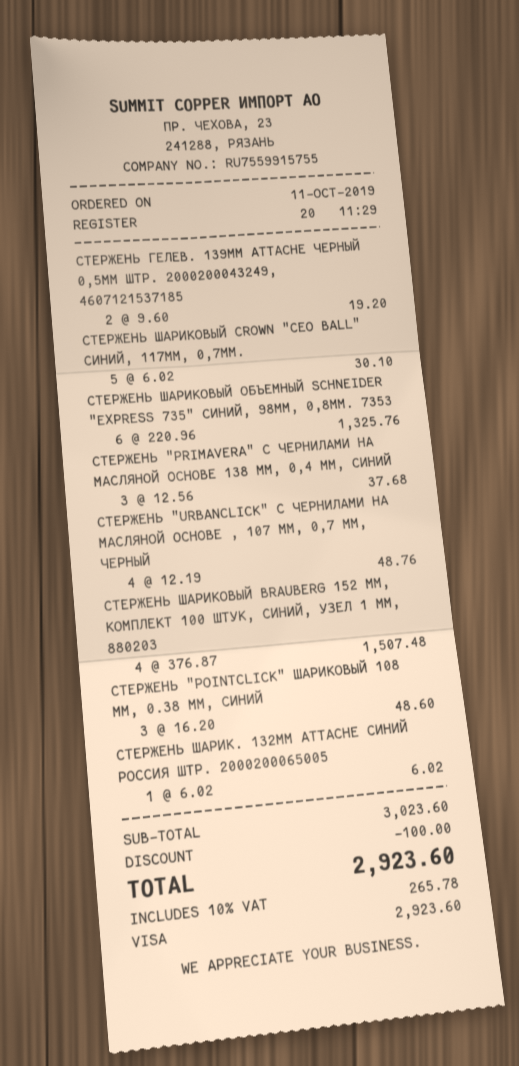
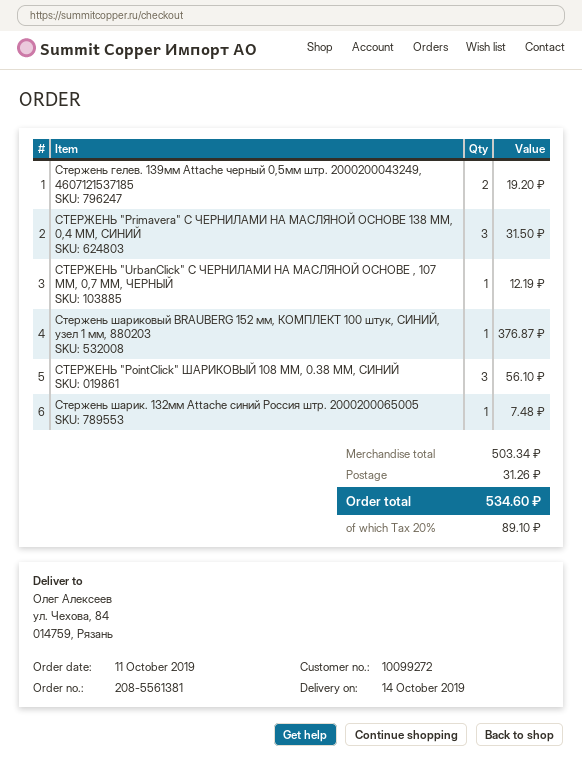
СТЕРЖЕНЬ ШАРИКОВЫЙ CROWN "CEO BALL" СИНИЙ, 117ММ, 0,7ММ.: 5 for 30.10 -> none
СТЕРЖЕНЬ ШАРИКОВЫЙ ОБЪЕМНЫЙ SCHNEIDER "EXPRESS 735" СИНИЙ, 98ММ, 0,8ММ. 7353: 6 for 1325.76 -> none
СТЕРЖЕНЬ "PRIMAVERA" С ЧЕРНИЛАМИ НА МАСЛЯНОЙ ОСНОВЕ 138 ММ, 0,4 ММ, СИНИЙ: 3 for 37.68 -> 3 for 31.50
СТЕРЖЕНЬ "URBANCLICK" С ЧЕРНИЛАМИ НА МАСЛЯНОЙ ОСНОВЕ , 107 ММ, 0,7 ММ, ЧЕРНЫЙ: 4 for 48.76 -> 1 for 12.19
СТЕРЖЕНЬ ШАРИКОВЫЙ BRAUBERG 152 ММ, КОМПЛЕКТ 100 ШТУК, СИНИЙ, УЗЕЛ 1 ММ, 880203: 4 for 1507.48 -> 1 for 376.87
СТЕРЖЕНЬ "POINTCLICK" ШАРИКОВЫЙ 108 ММ, 0.38 ММ, СИНИЙ: 3 for 48.60 -> 3 for 56.10
СТЕРЖЕНЬ ШАРИК. 132ММ ATTACHE СИНИЙ РОССИЯ ШТР. 2000200065005: 1 for 6.02 -> 1 for 7.48
subtotal: 3023.60 -> 503.34
discount: 100.00 -> none
shipping: none -> 31.26
tax: 10% = 265.78 -> 20% = 89.10
total: 2923.60 -> 534.60

